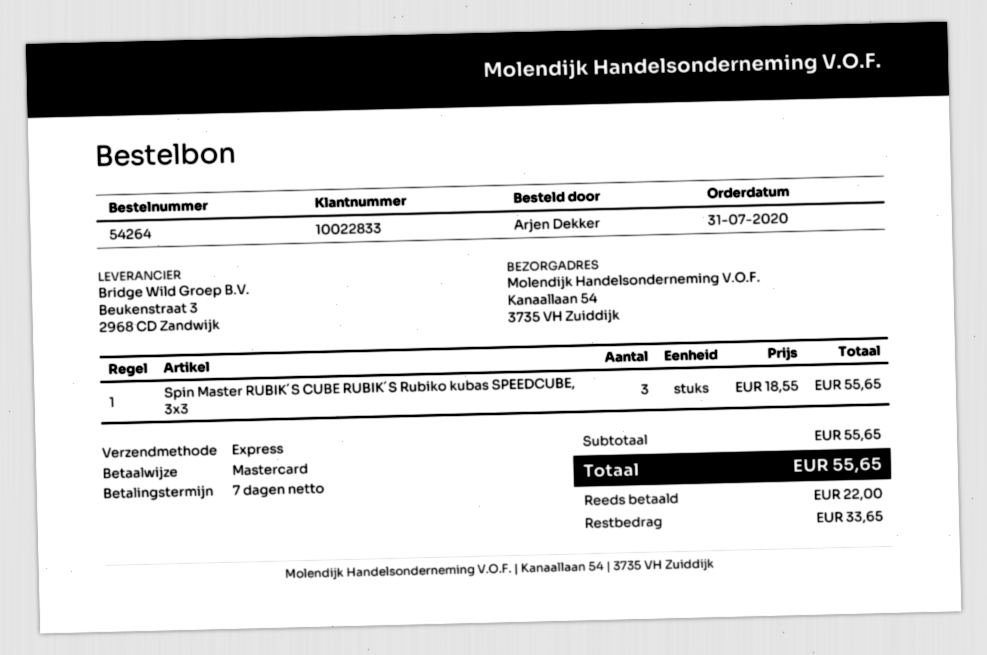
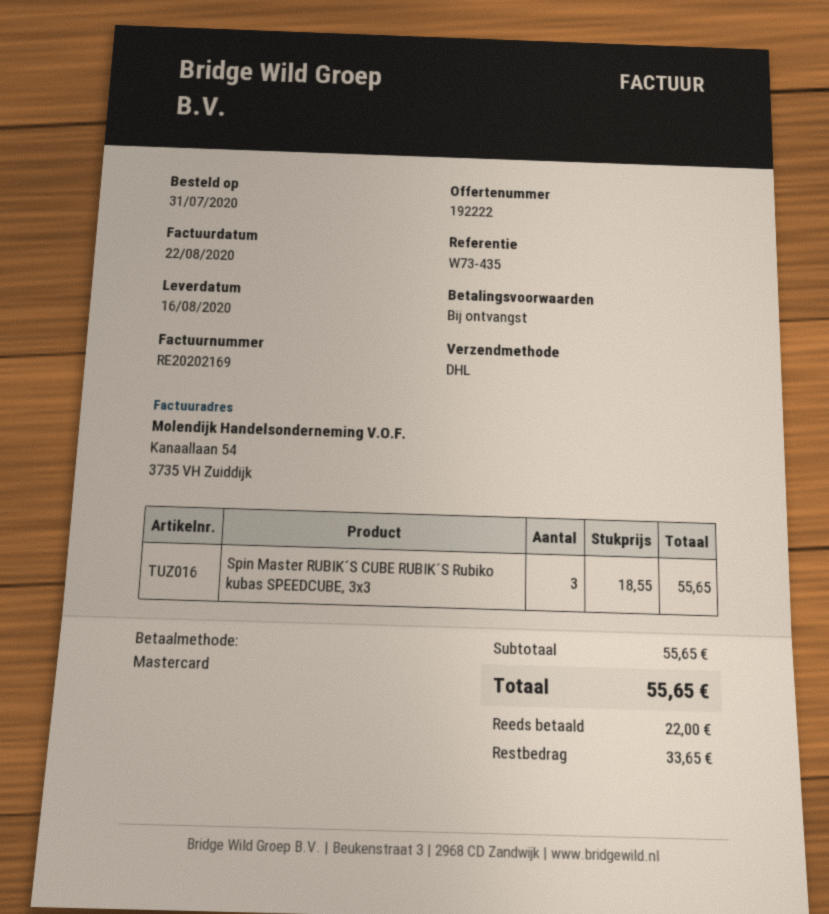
payment terms: 7 days -> on receipt
shipping method: express -> DHL

